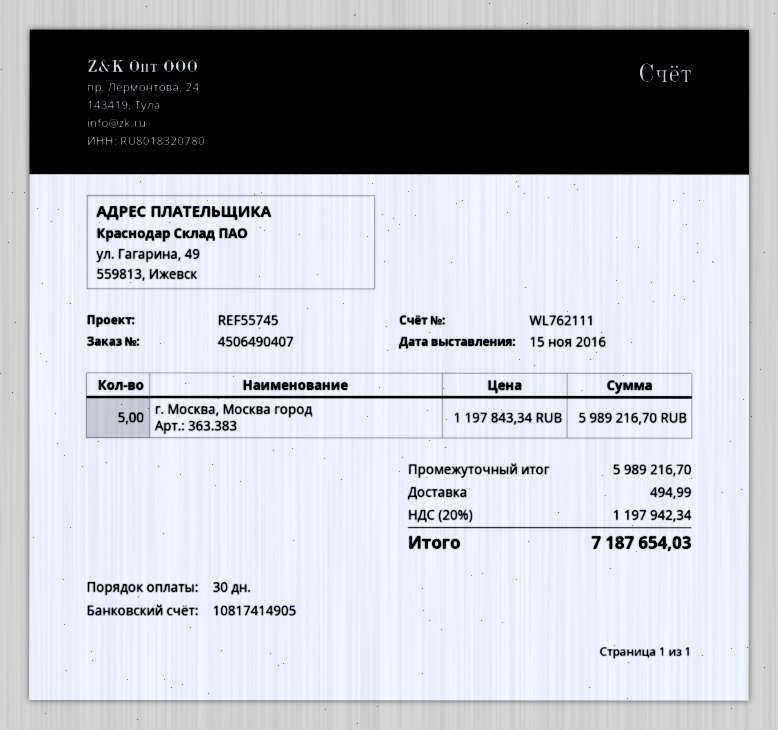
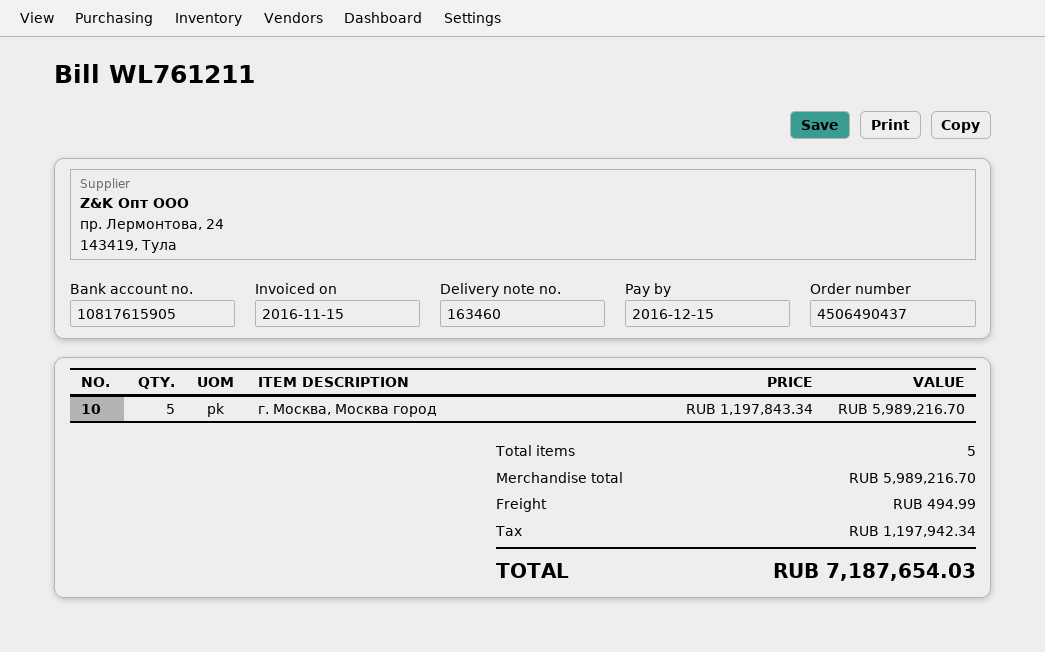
order number: 4506490407 -> 4506490437
invoice number: WL762111 -> WL761211
bank account: 10817414905 -> 10817615905

